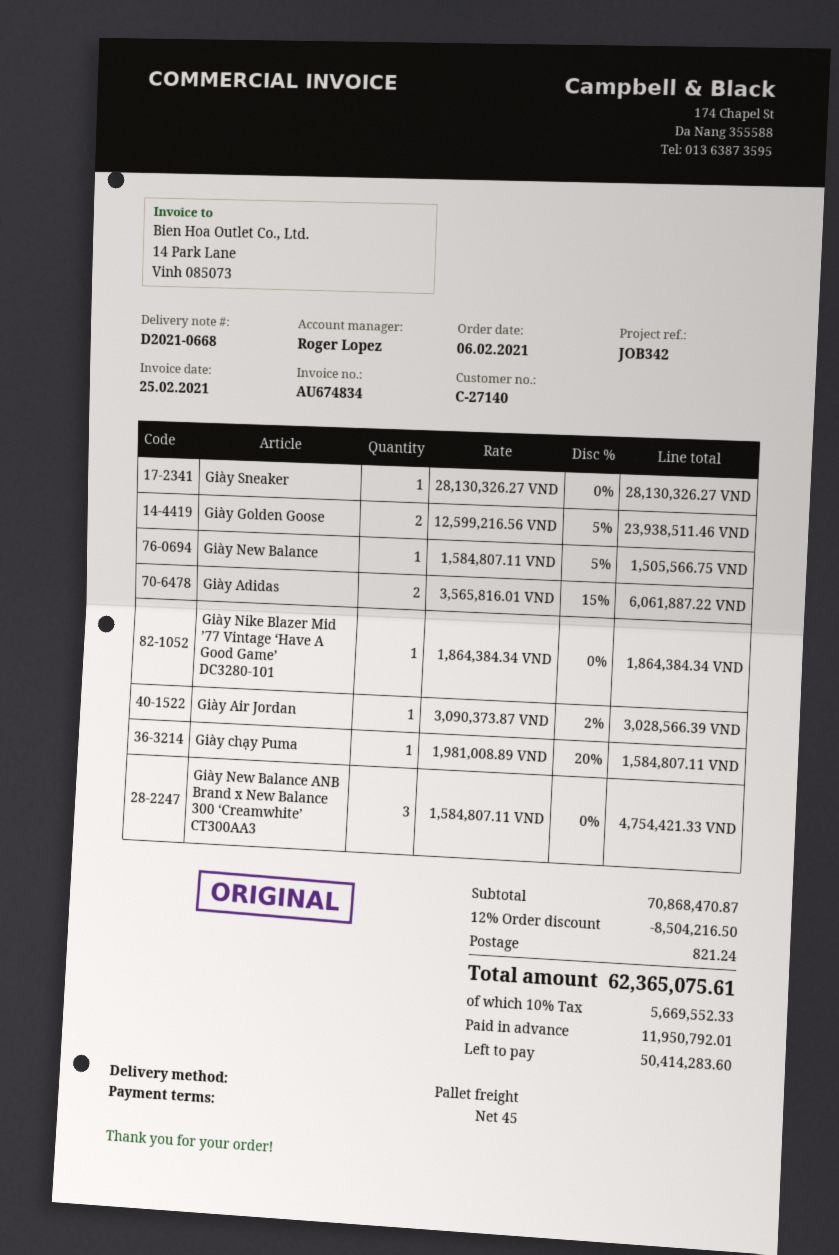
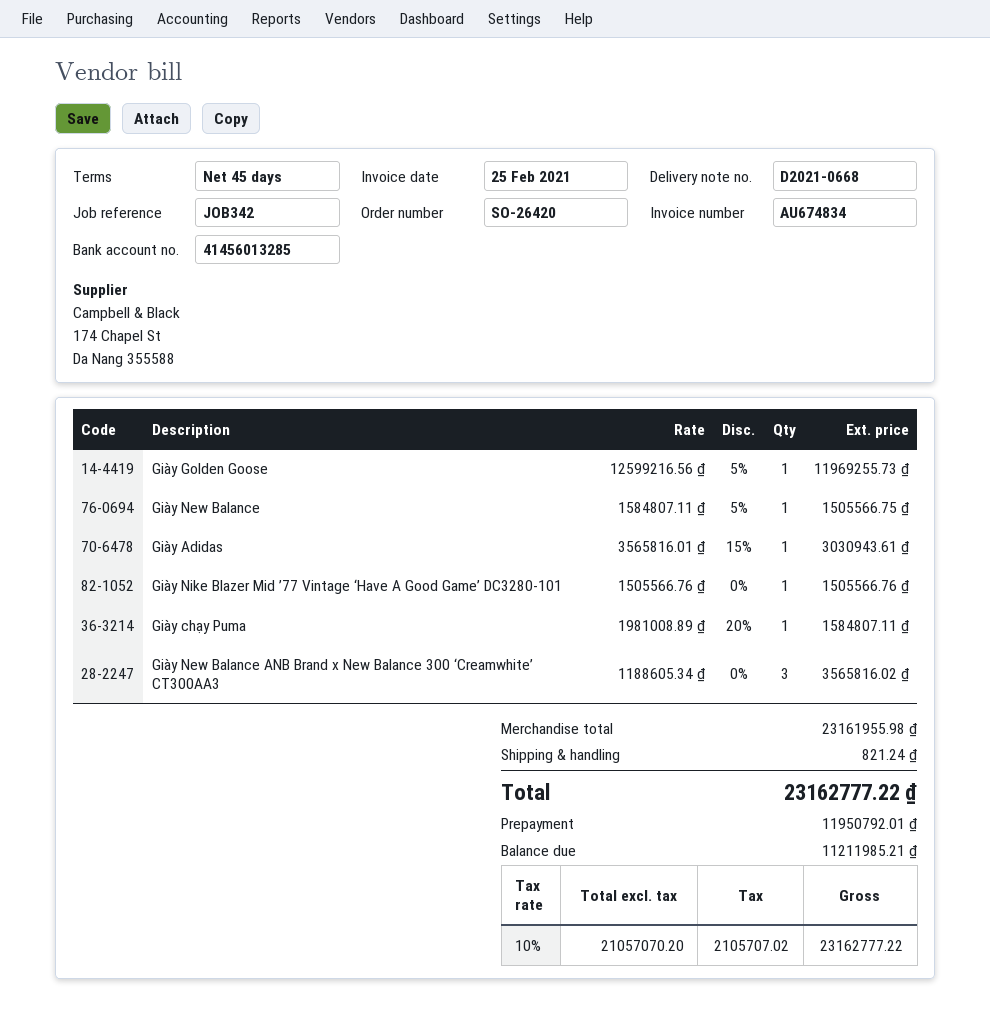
Giày Sneaker: 1 x 28130326.27 = 28130326.27 -> none
Giày Golden Goose: 2 x 12599216.56 - 5% = 23938511.46 -> 1 x 12599216.56 - 5% = 11969255.73
Giày Adidas: 2 x 3565816.01 - 15% = 6061887.22 -> 1 x 3565816.01 - 15% = 3030943.61
Giày Nike Blazer Mid ’77 Vintage ‘Have A Good Game’ DC3280-101: 1 x 1864384.34 = 1864384.34 -> 1 x 1505566.76 = 1505566.76
Giày Air Jordan: 1 x 3090373.87 - 2% = 3028566.39 -> none
Giày New Balance ANB Brand x New Balance 300 ‘Creamwhite’ CT300AA3: 3 x 1584807.11 = 4754421.33 -> 3 x 1188605.34 = 3565816.02
subtotal: 70868470.87 -> 23161955.98
discount: 12% = 8504216.50 -> none
tax: 10% = 5669552.33 -> 10% = 2105707.02
total: 62365075.61 -> 23162777.22
balance: 50414283.60 -> 11211985.21

